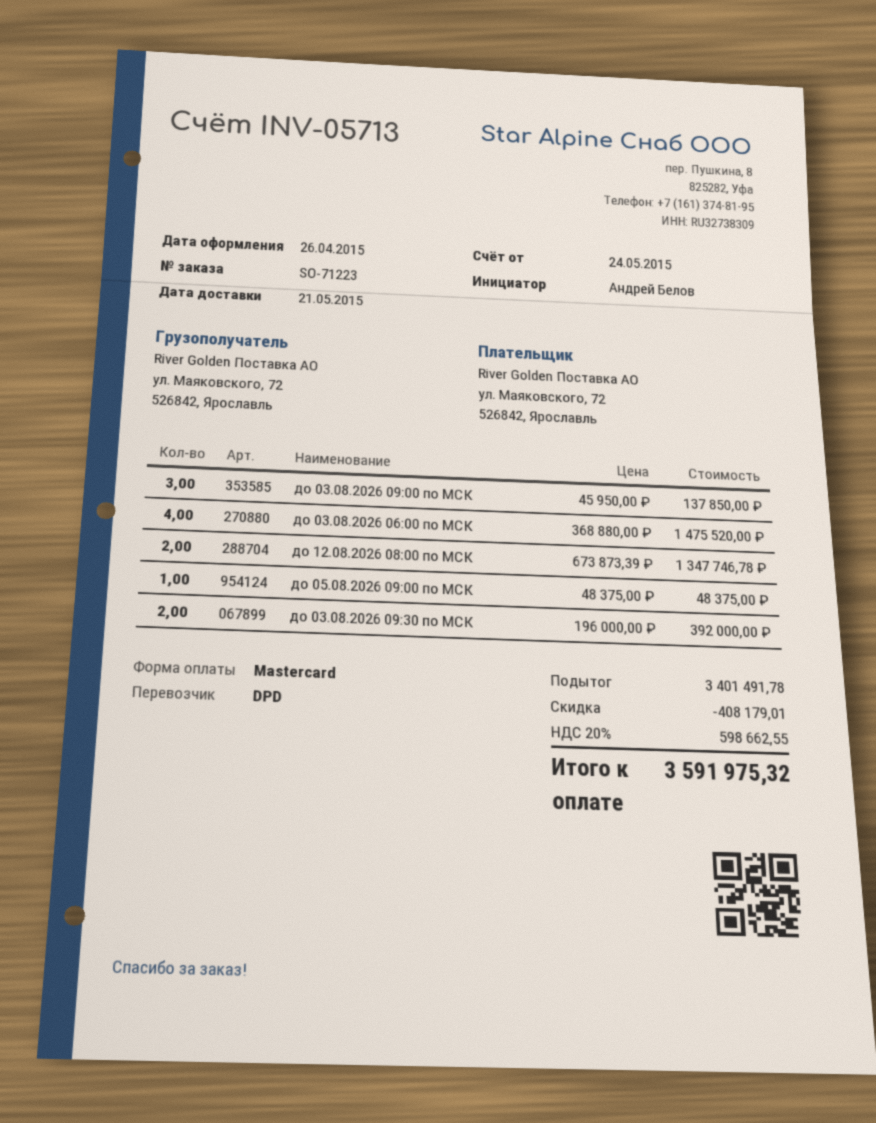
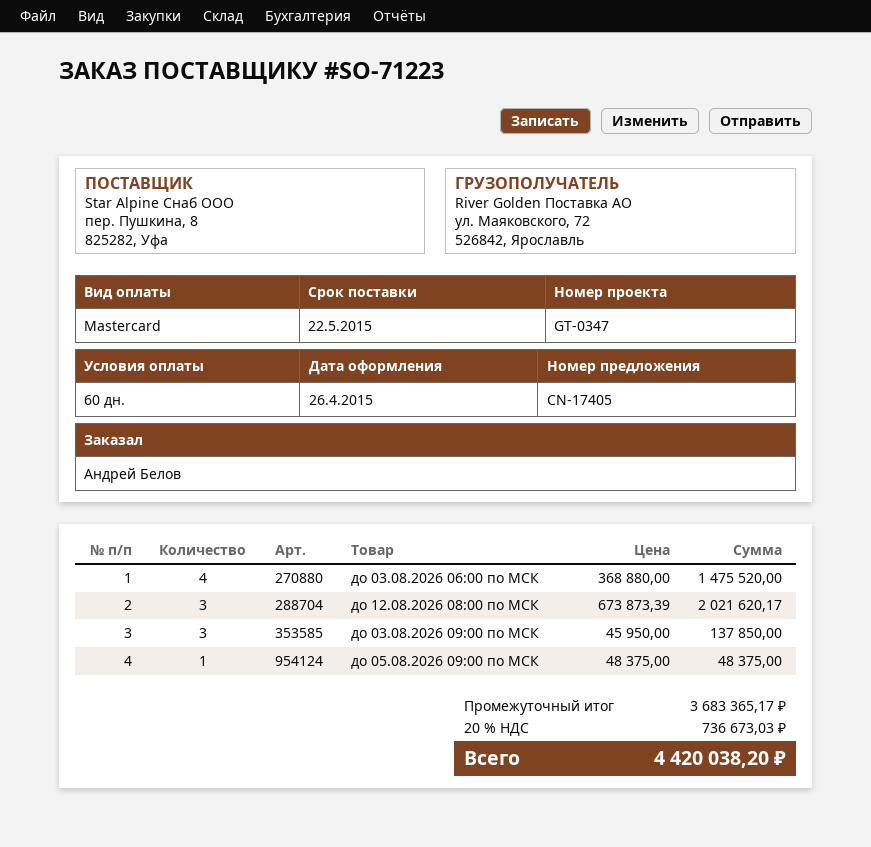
delivery date: 2015-05-21 -> 2015-05-22
до 12.08.2026 08:00 по МСК: 2 x 673873.39 = 1347746.78 -> 3 x 673873.39 = 2021620.17
до 03.08.2026 09:30 по МСК: 2 x 196000.00 = 392000.00 -> none
subtotal: 3401491.78 -> 3683365.17
discount: 408179.01 -> none
tax: 20% = 598662.55 -> 20% = 736673.03
total: 3591975.32 -> 4420038.20

